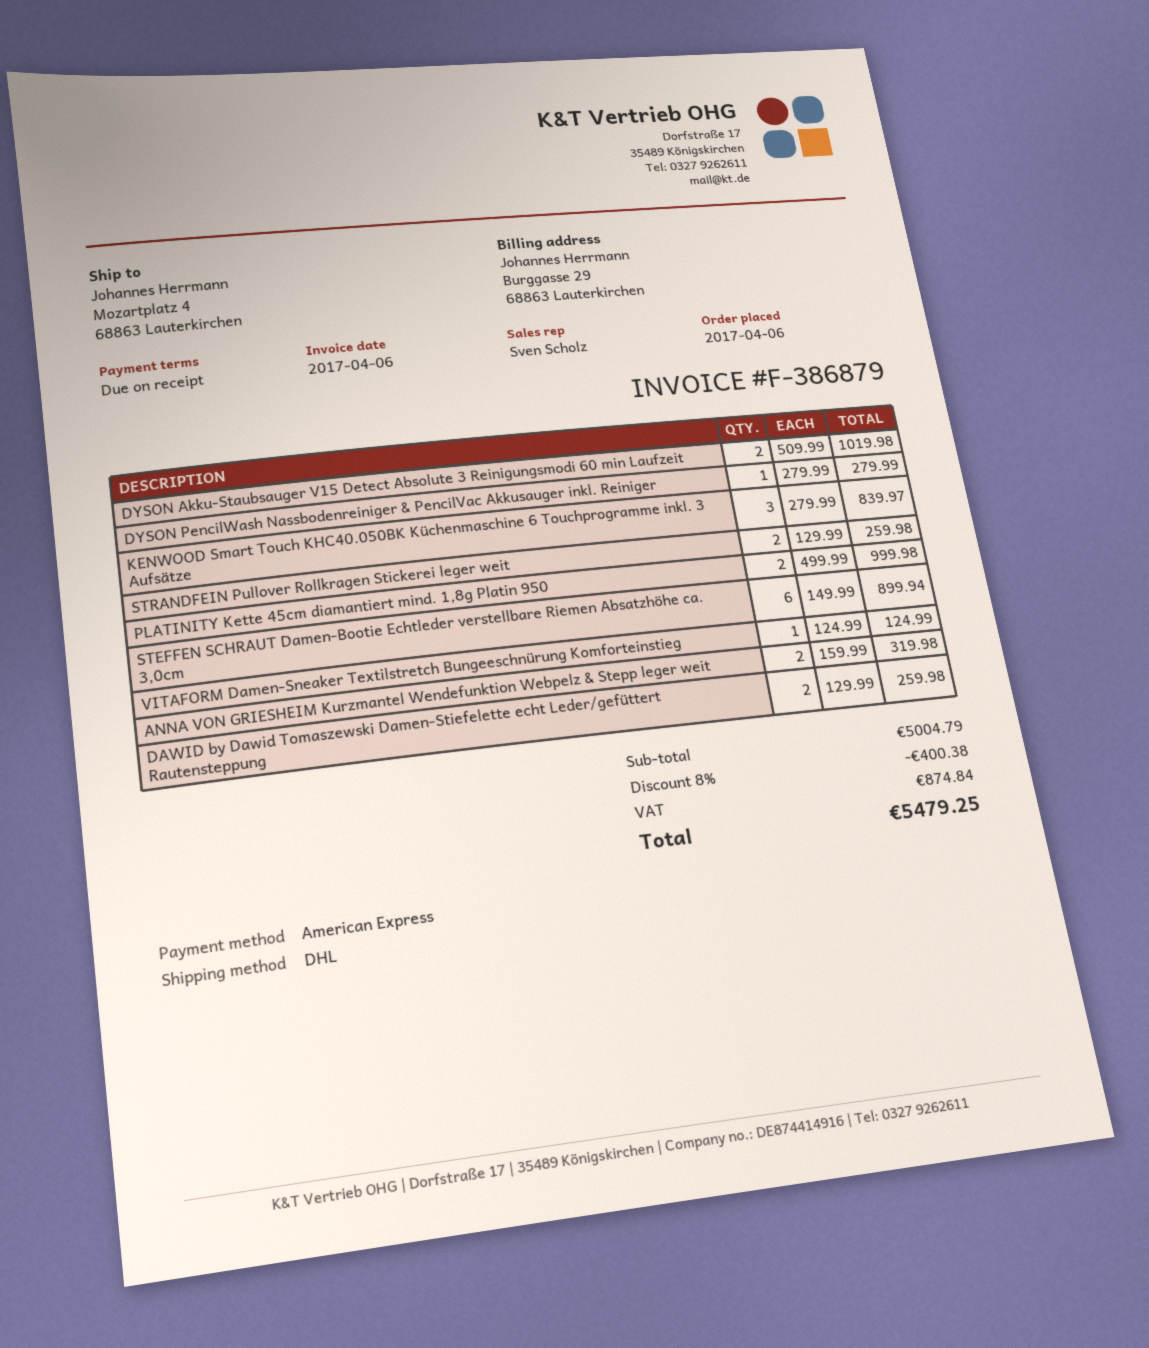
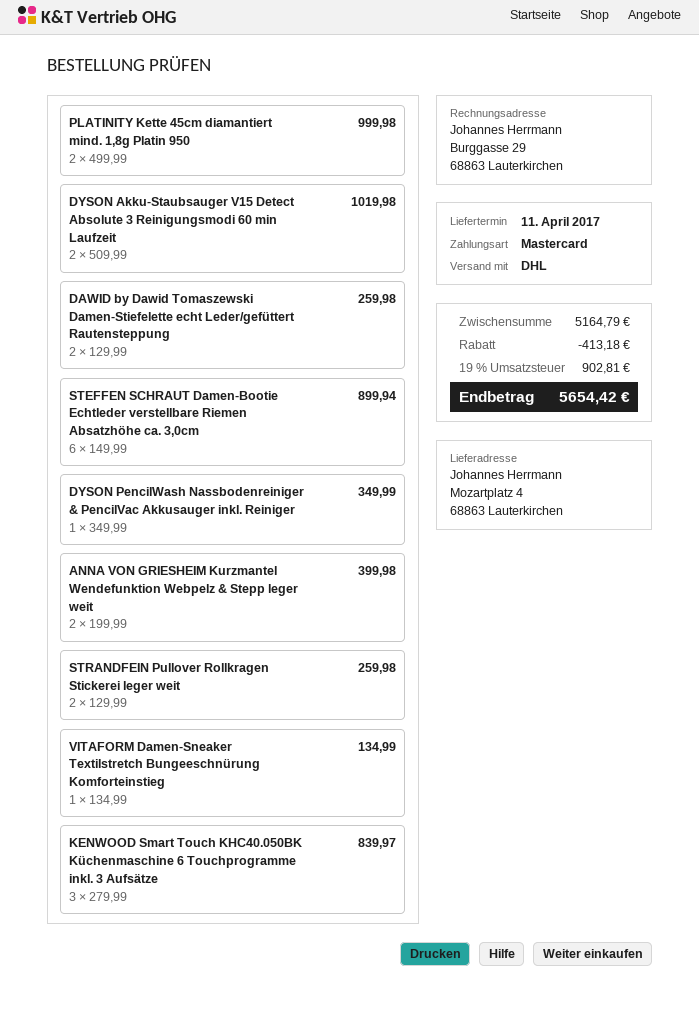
payment method: American Express -> Mastercard
DYSON PencilWash Nassbodenreiniger & PencilVac Akkusauger inkl. Reiniger: 1 x 279.99 = 279.99 -> 1 x 349.99 = 349.99
VITAFORM Damen-Sneaker Textilstretch Bungeeschnürung Komforteinstieg: 1 x 124.99 = 124.99 -> 1 x 134.99 = 134.99
ANNA VON GRIESHEIM Kurzmantel Wendefunktion Webpelz & Stepp leger weit: 2 x 159.99 = 319.98 -> 2 x 199.99 = 399.98
subtotal: 5004.79 -> 5164.79
discount: 400.38 -> 413.18
tax: 874.84 -> 902.81
total: 5479.25 -> 5654.42

